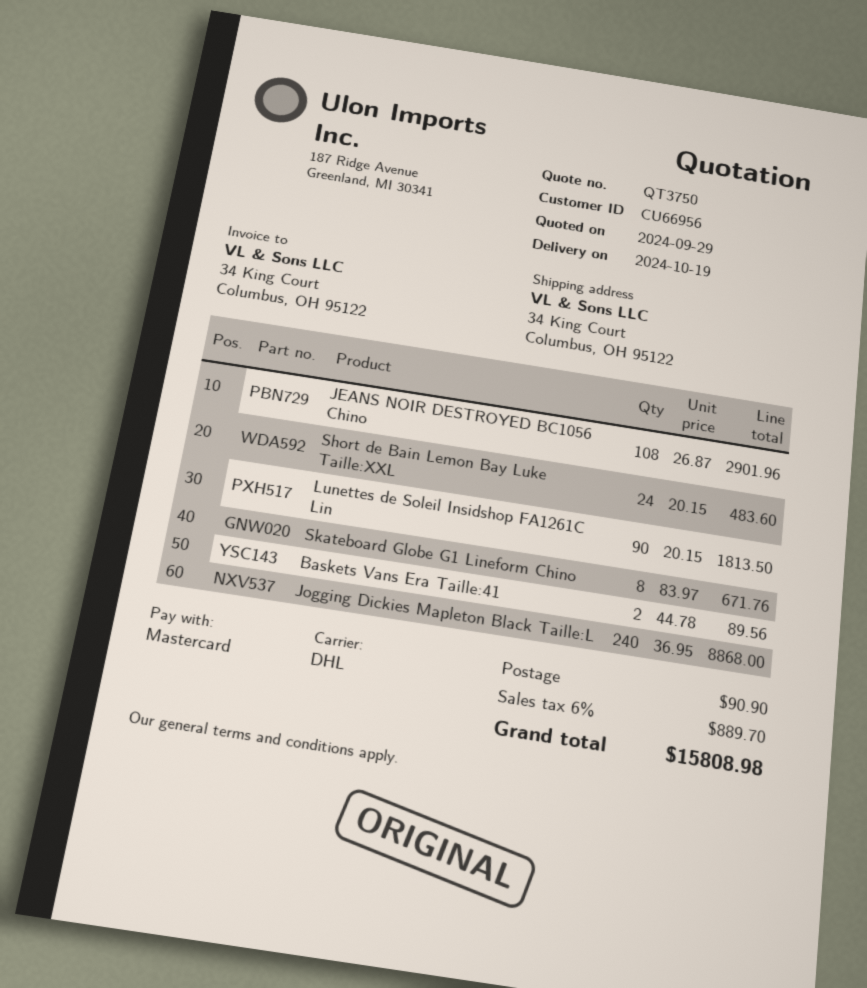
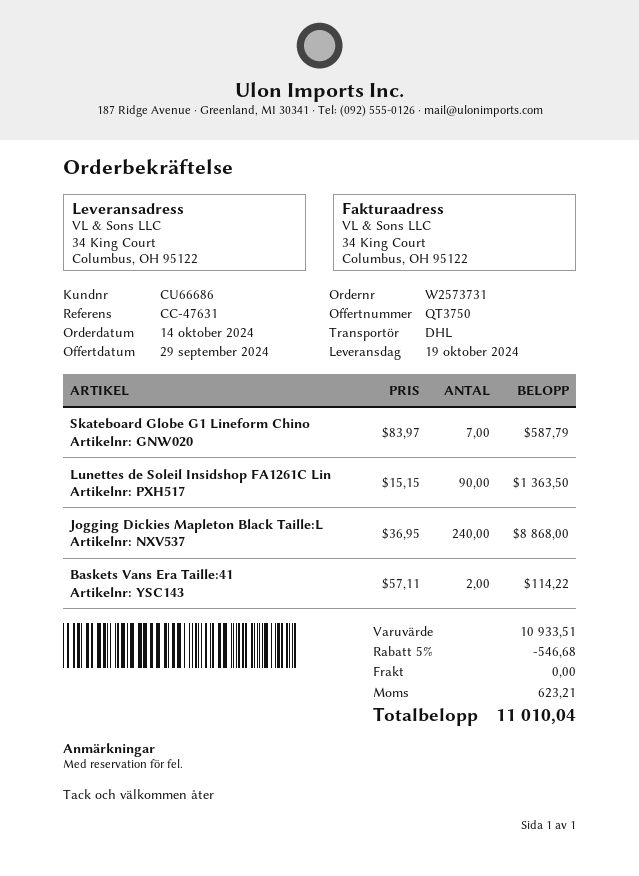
customer number: CU66956 -> CU66686
JEANS NOIR DESTROYED BC1056 Chino: 108 x 26.87 = 2901.96 -> none
Short de Bain Lemon Bay Luke Taille:XXL: 24 x 20.15 = 483.60 -> none
Lunettes de Soleil Insidshop FA1261C Lin: 90 x 20.15 = 1813.50 -> 90 x 15.15 = 1363.50
Skateboard Globe G1 Lineform Chino: 8 x 83.97 = 671.76 -> 7 x 83.97 = 587.79
Baskets Vans Era Taille:41: 2 x 44.78 = 89.56 -> 2 x 57.11 = 114.22
discount: none -> 5% = 546.68
shipping: 90.90 -> 0.00
tax: 889.70 -> 623.21
total: 15808.98 -> 11010.04

